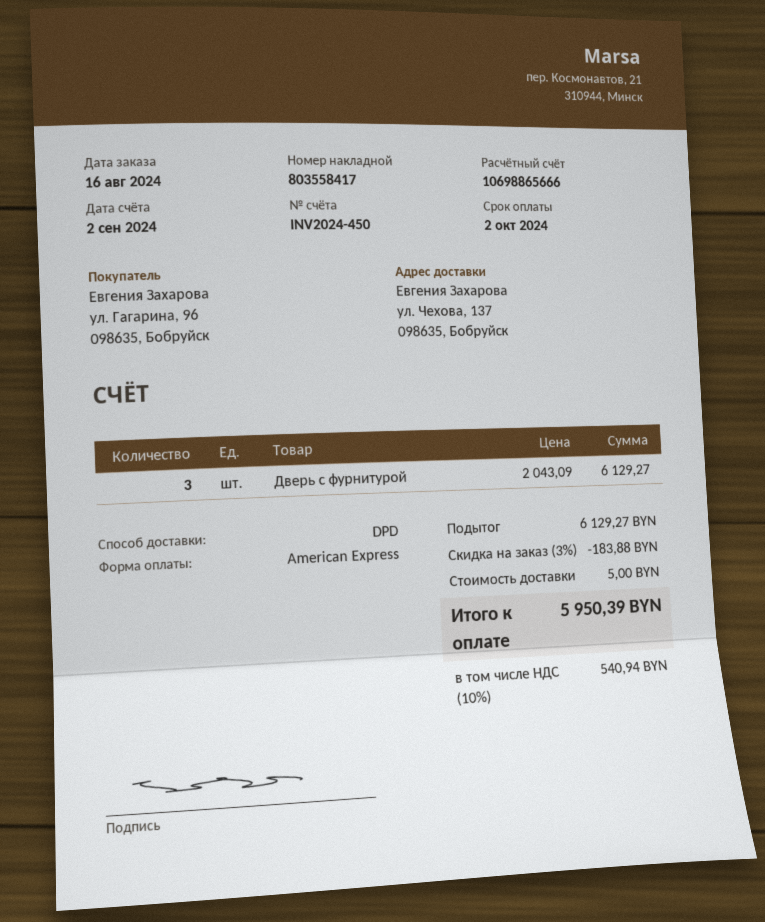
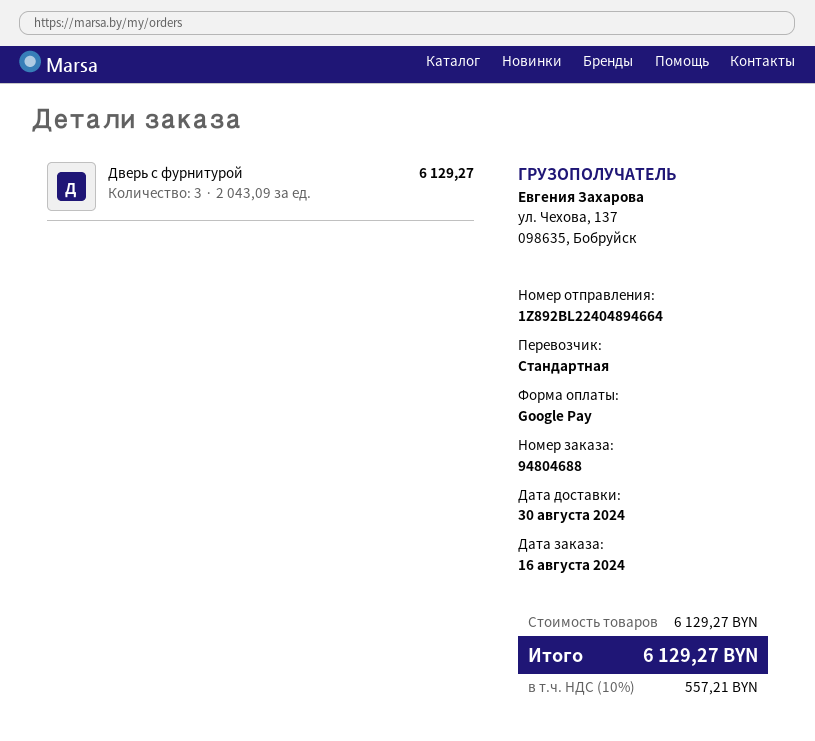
payment method: American Express -> Google Pay
shipping method: DPD -> standard
discount: 3% = 183.88 -> none
shipping: 5.00 -> none
tax: 10% = 540.94 -> 10% = 557.21
total: 5950.39 -> 6129.27

